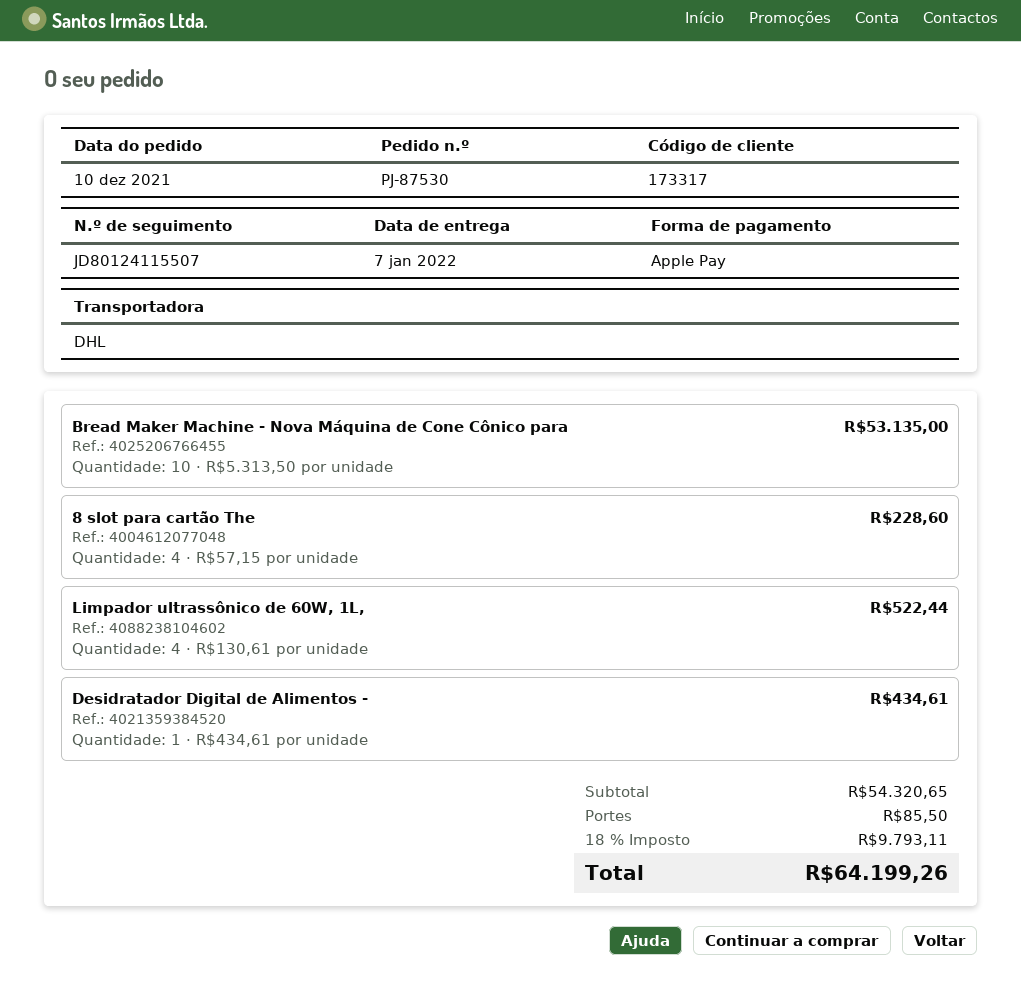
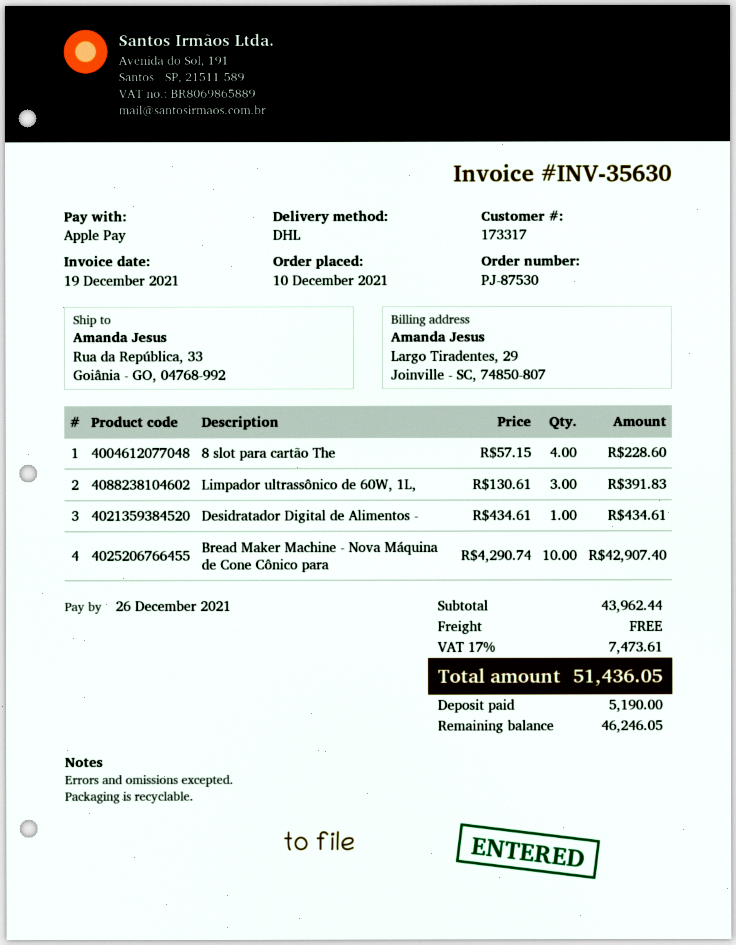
Bread Maker Machine - Nova Máquina de Cone Cônico para: 10 x 5313.50 = 53135.00 -> 10 x 4290.74 = 42907.40
Limpador ultrassônico de 60W, 1L,: 4 x 130.61 = 522.44 -> 3 x 130.61 = 391.83
subtotal: 54320.65 -> 43962.44
shipping: 85.50 -> 0.00
tax: 18% = 9793.11 -> 17% = 7473.61
total: 64199.26 -> 51436.05

